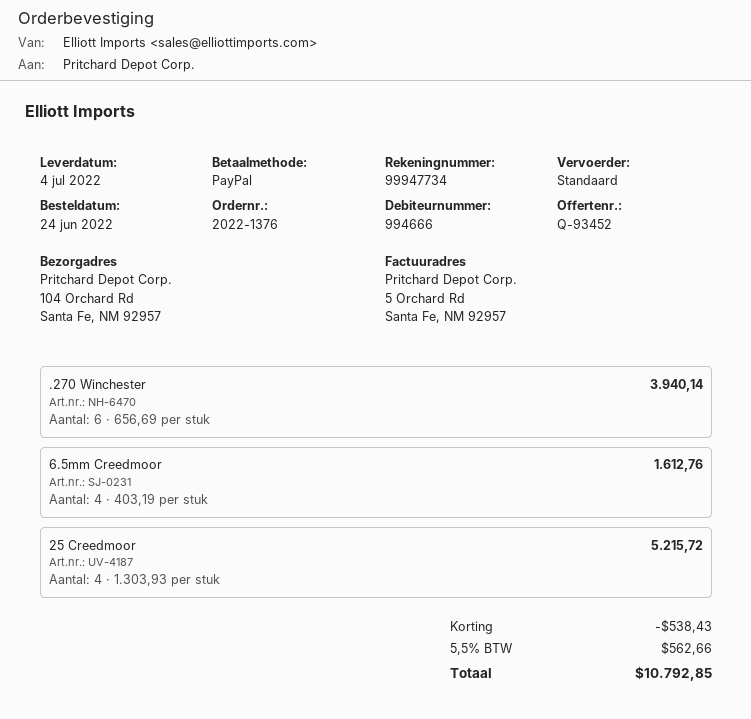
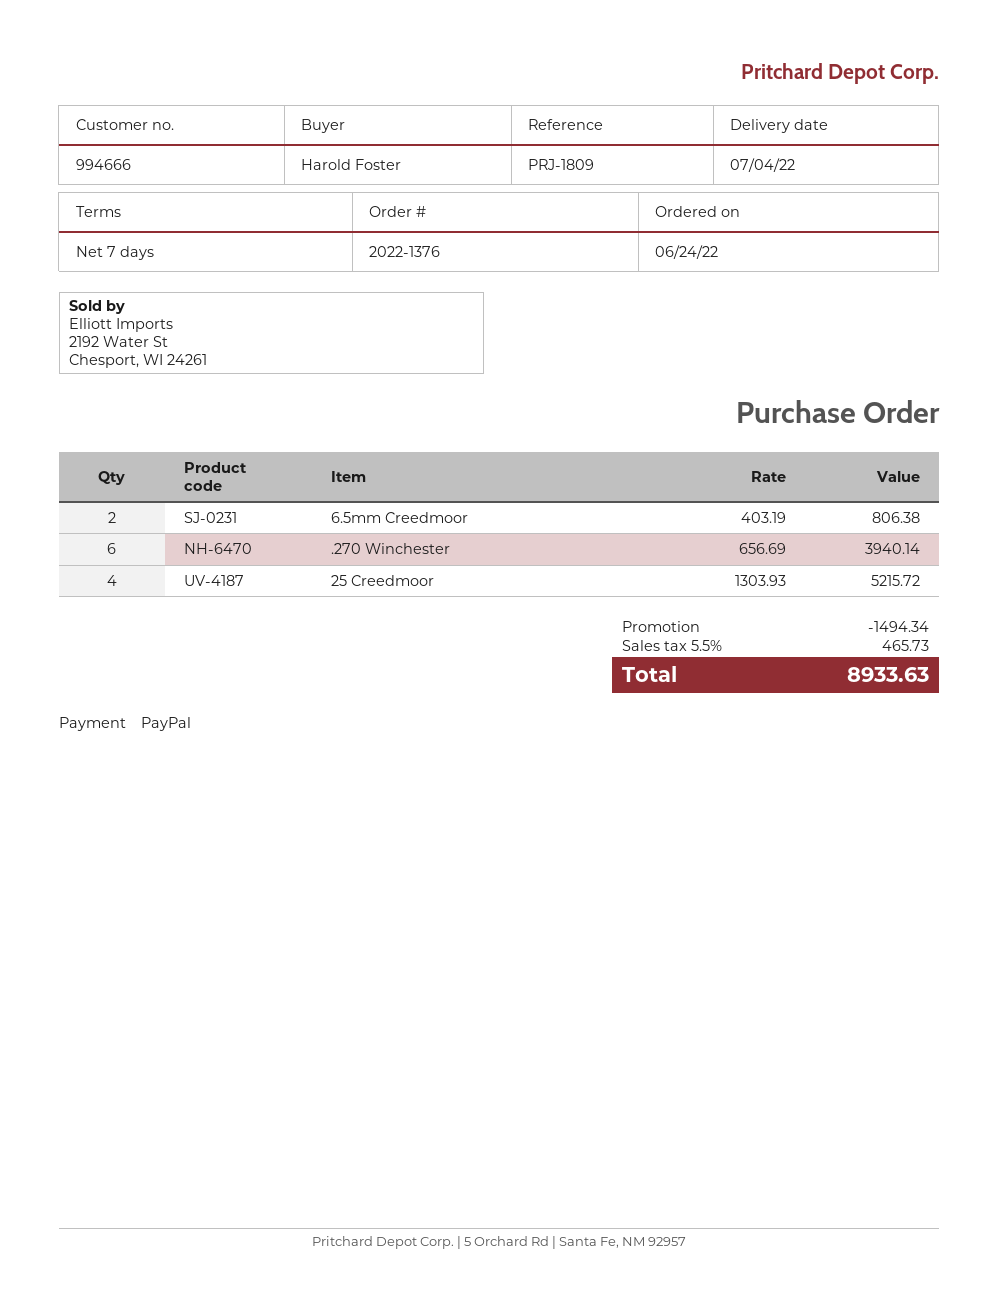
6.5mm Creedmoor: 4 x 403.19 = 1612.76 -> 2 x 403.19 = 806.38
discount: 538.43 -> 1494.34
tax: 5.5% = 562.66 -> 5.5% = 465.73
total: 10792.85 -> 8933.63

